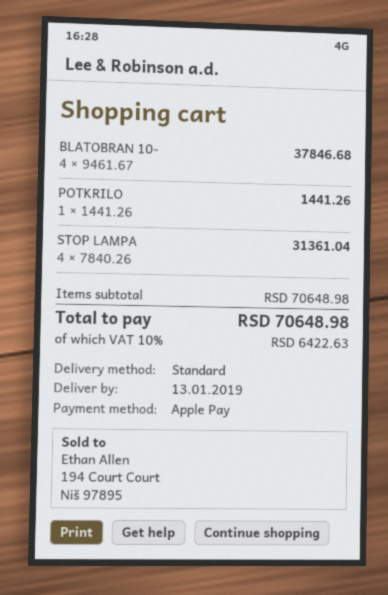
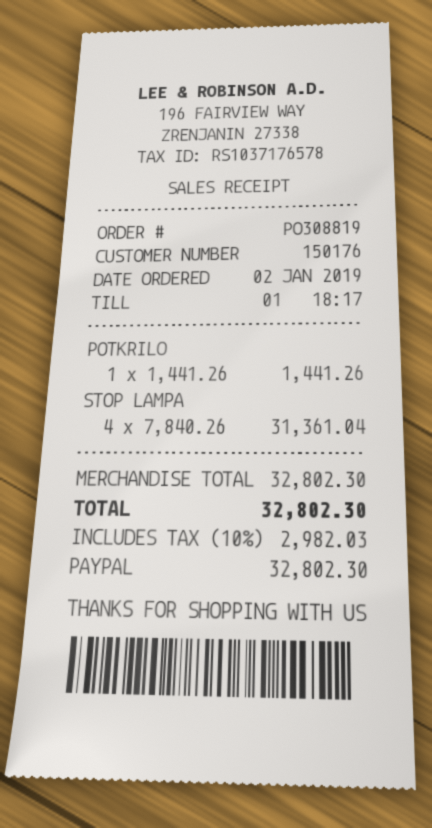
payment method: Apple Pay -> PayPal
BLATOBRAN 10-: 4 x 9461.67 = 37846.68 -> none
subtotal: 70648.98 -> 32802.30
tax: 10% = 6422.63 -> 10% = 2982.03
total: 70648.98 -> 32802.30

